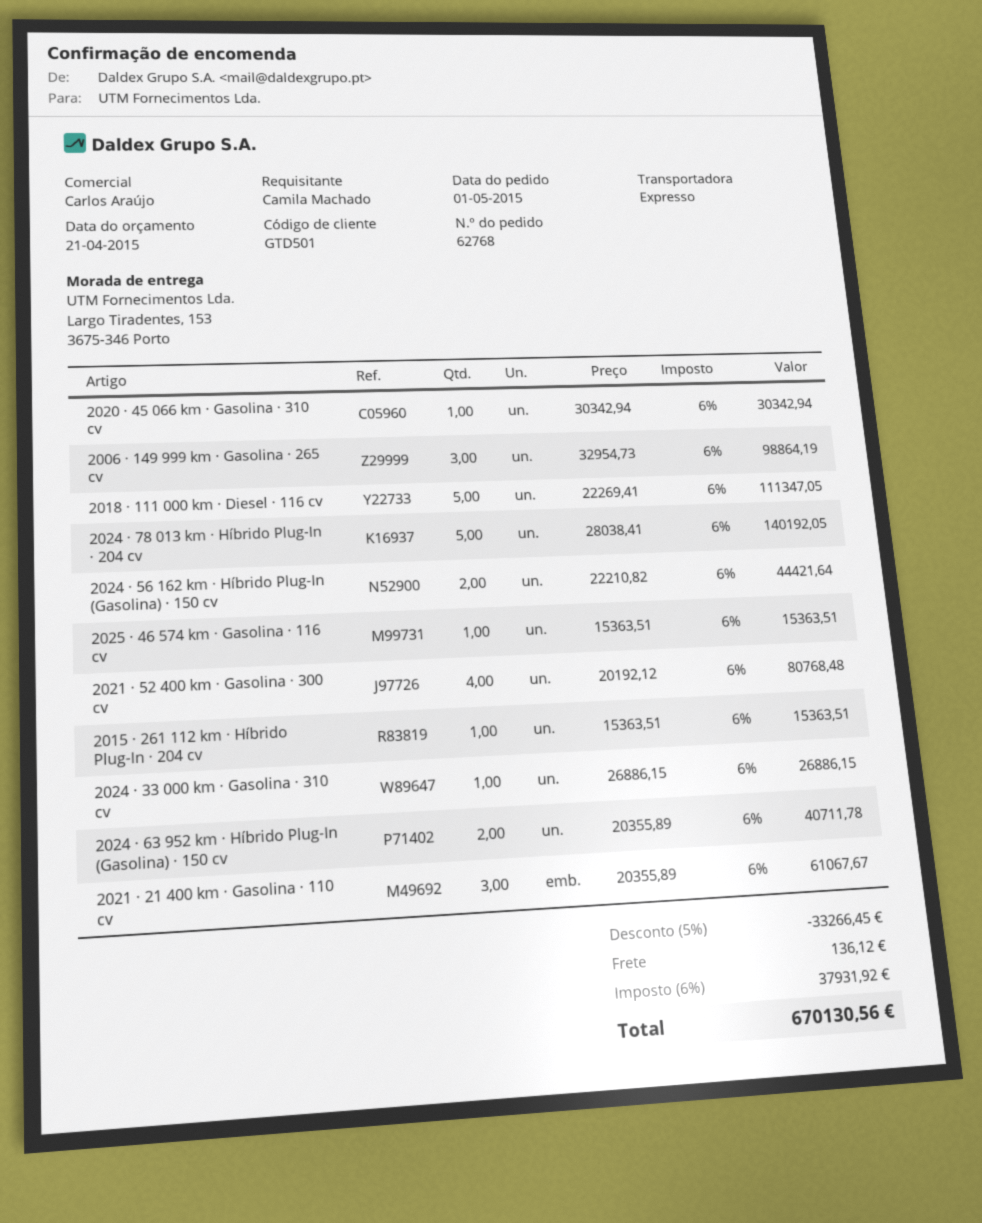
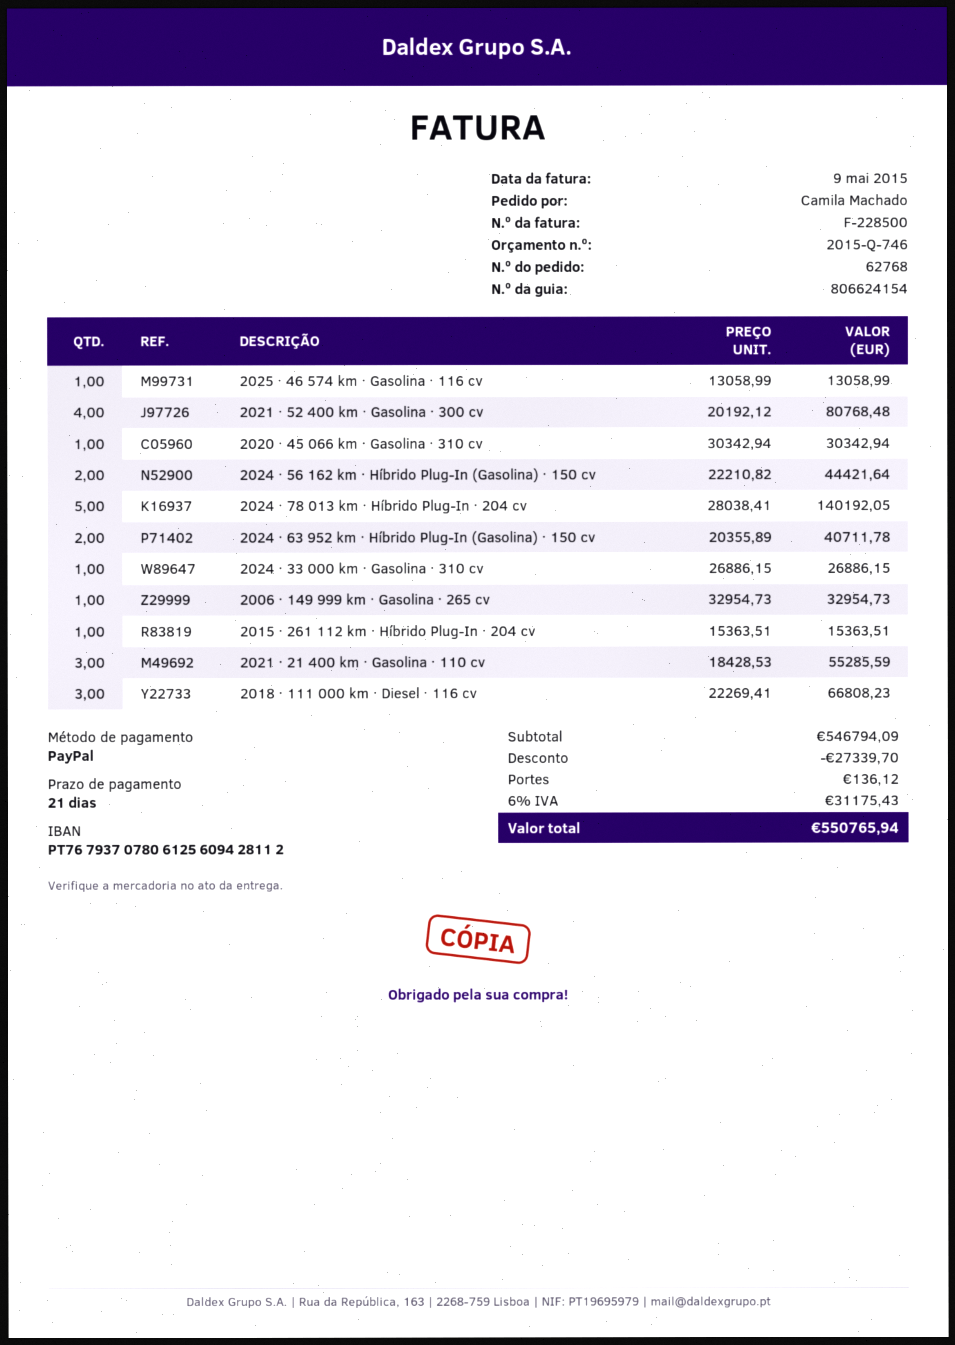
2006 · 149 999 km · Gasolina · 265 cv: 3 x 32954.73 = 98864.19 -> 1 x 32954.73 = 32954.73
2018 · 111 000 km · Diesel · 116 cv: 5 x 22269.41 = 111347.05 -> 3 x 22269.41 = 66808.23
2025 · 46 574 km · Gasolina · 116 cv: 1 x 15363.51 = 15363.51 -> 1 x 13058.99 = 13058.99
2021 · 21 400 km · Gasolina · 110 cv: 3 x 20355.89 = 61067.67 -> 3 x 18428.53 = 55285.59
discount: 33266.45 -> 27339.70
tax: 6% = 37931.92 -> 6% = 31175.43
total: 670130.56 -> 550765.94

